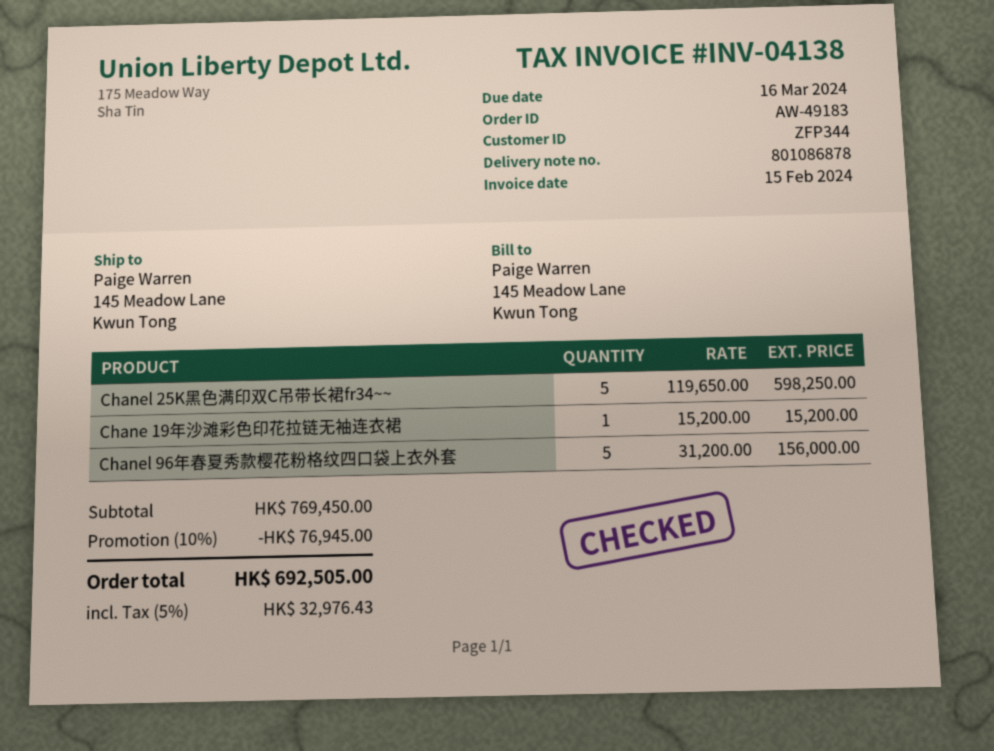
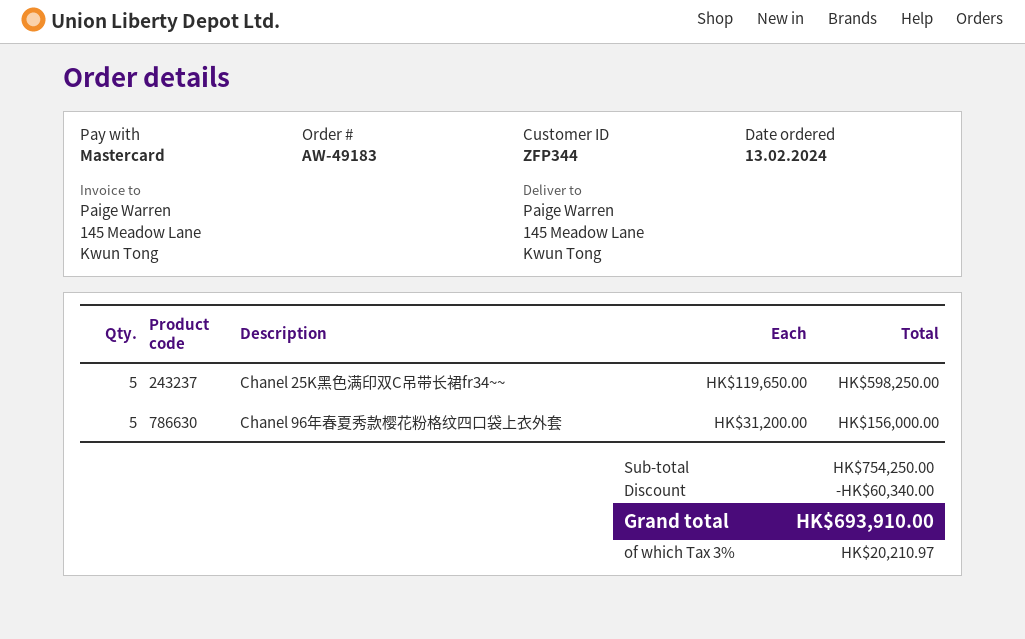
Chane 19年沙滩彩色印花拉链无袖连衣裙: 1 x 15200.00 = 15200.00 -> none
subtotal: 769450.00 -> 754250.00
discount: 76945.00 -> 60340.00
tax: 5% = 32976.43 -> 3% = 20210.97
total: 692505.00 -> 693910.00

